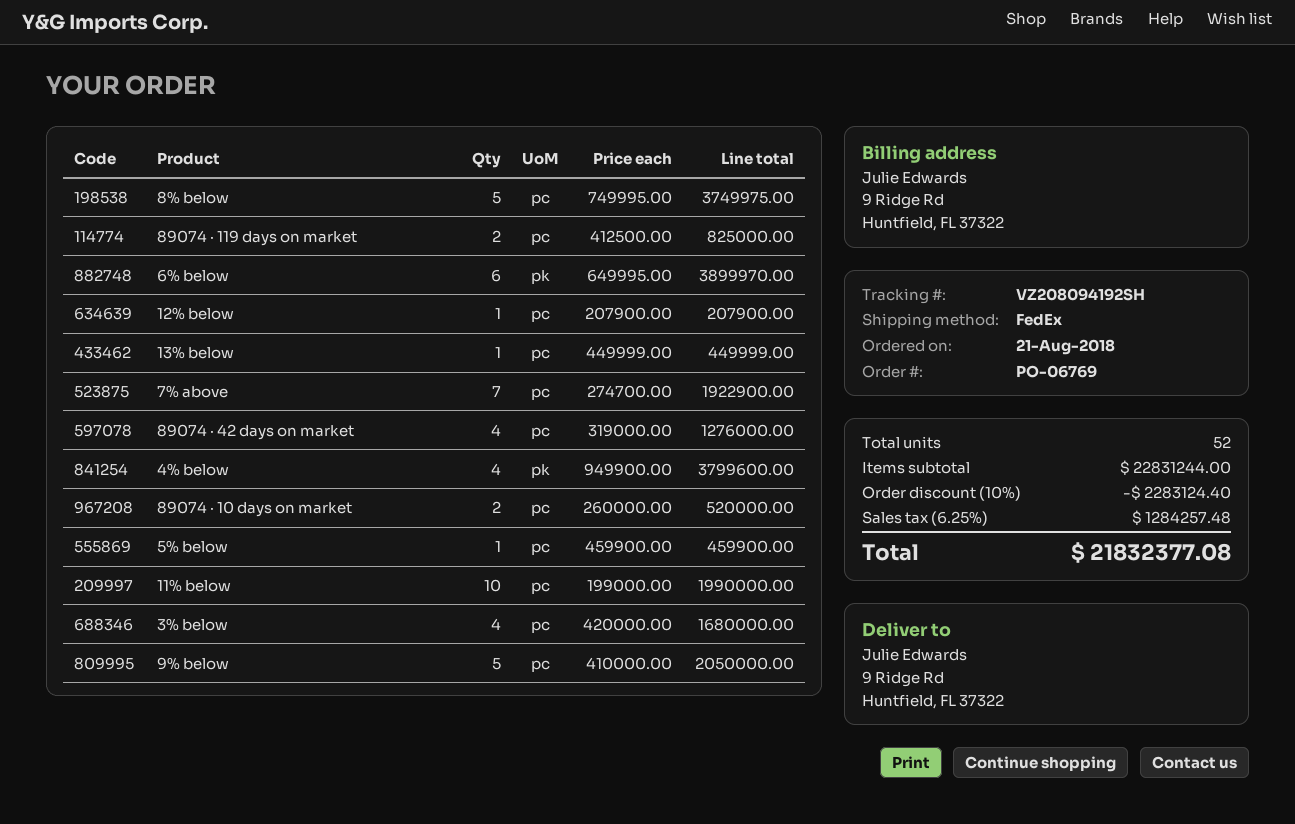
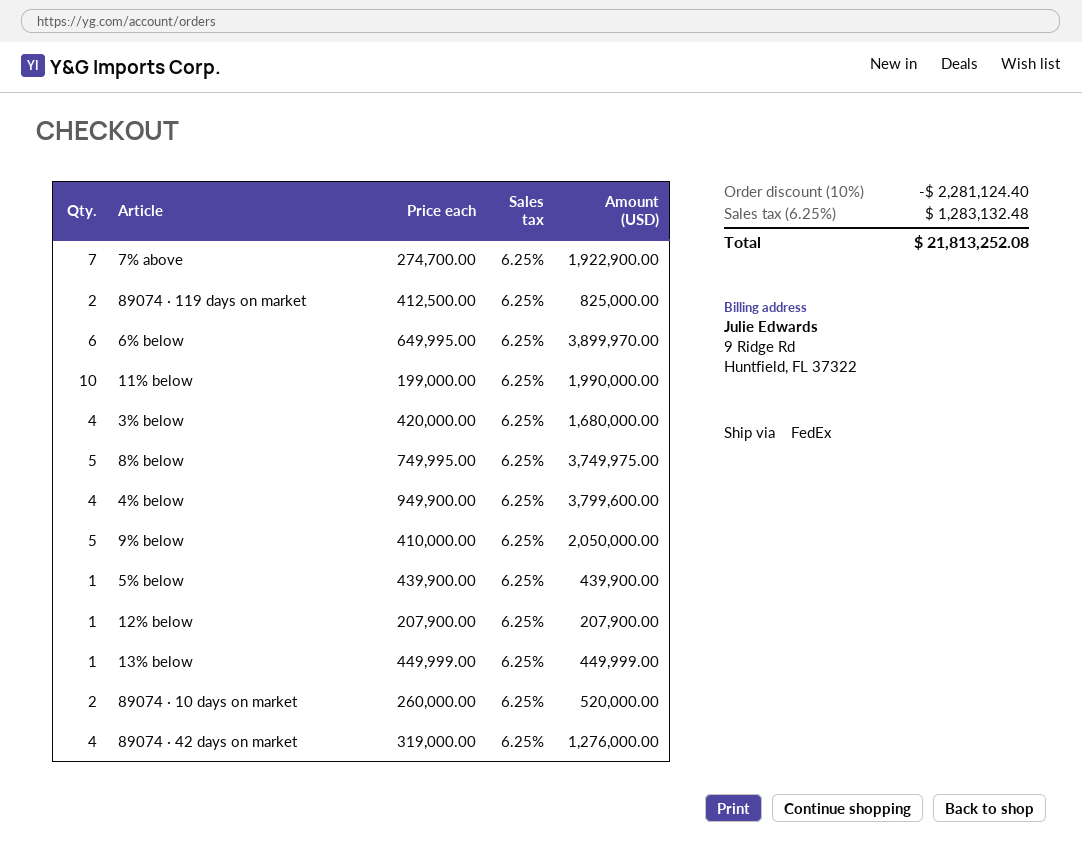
5% below: 1 x 459900.00 = 459900.00 -> 1 x 439900.00 = 439900.00
discount: 10% = 2283124.40 -> 10% = 2281124.40
tax: 6.25% = 1284257.48 -> 6.25% = 1283132.48
total: 21832377.08 -> 21813252.08

